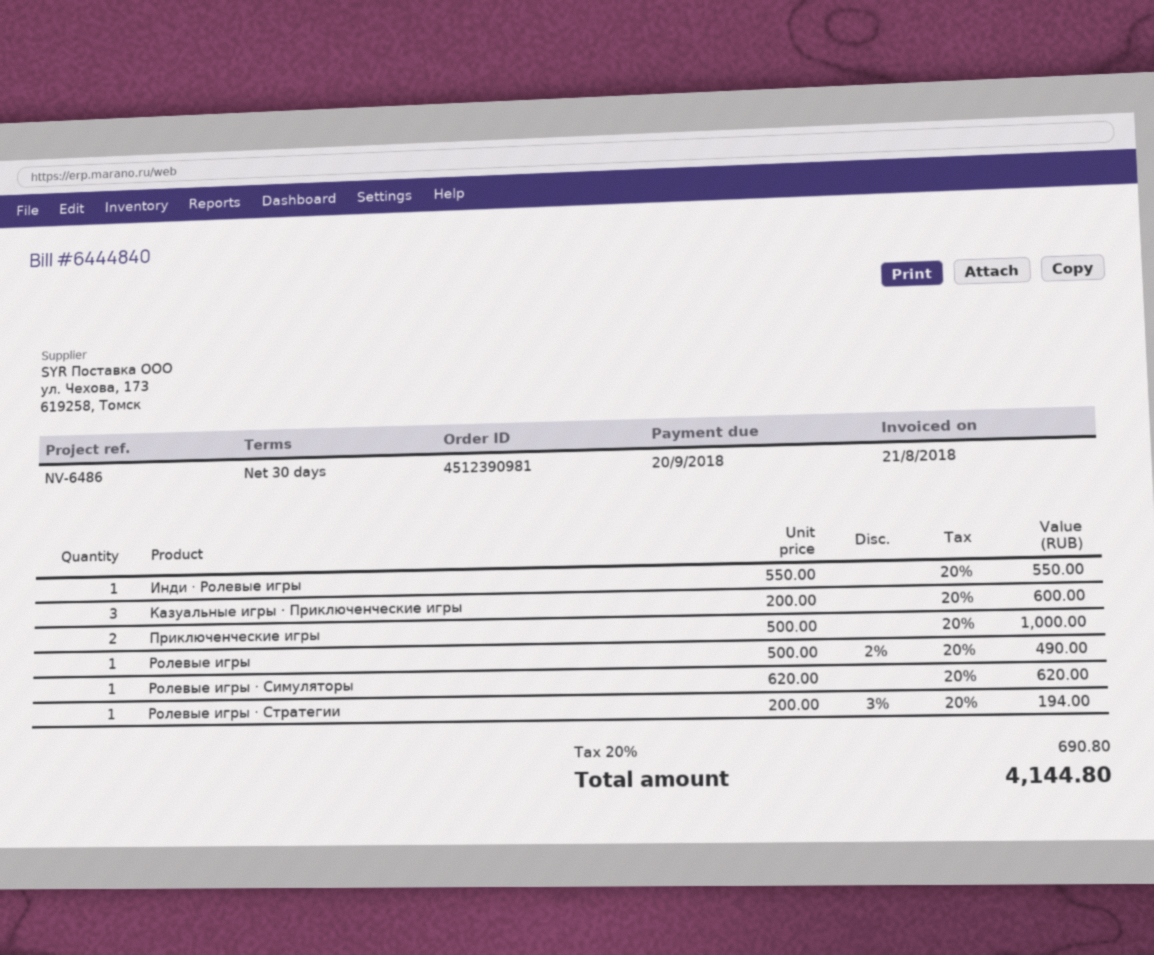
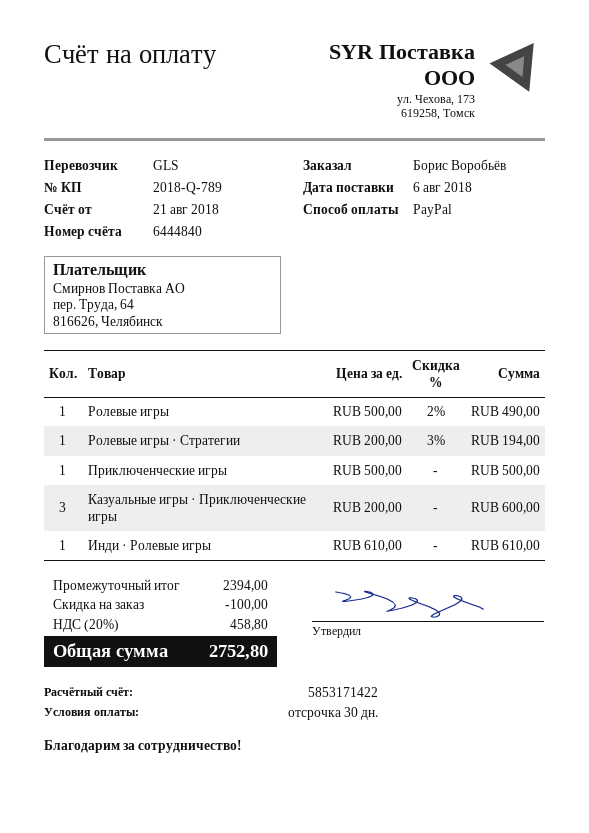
Инди · Ролевые игры: 1 x 550.00 = 550.00 -> 1 x 610.00 = 610.00
Приключенческие игры: 2 x 500.00 = 1000.00 -> 1 x 500.00 = 500.00
Ролевые игры · Симуляторы: 1 x 620.00 = 620.00 -> none
discount: none -> 100.00
tax: 20% = 690.80 -> 20% = 458.80
total: 4144.80 -> 2752.80

